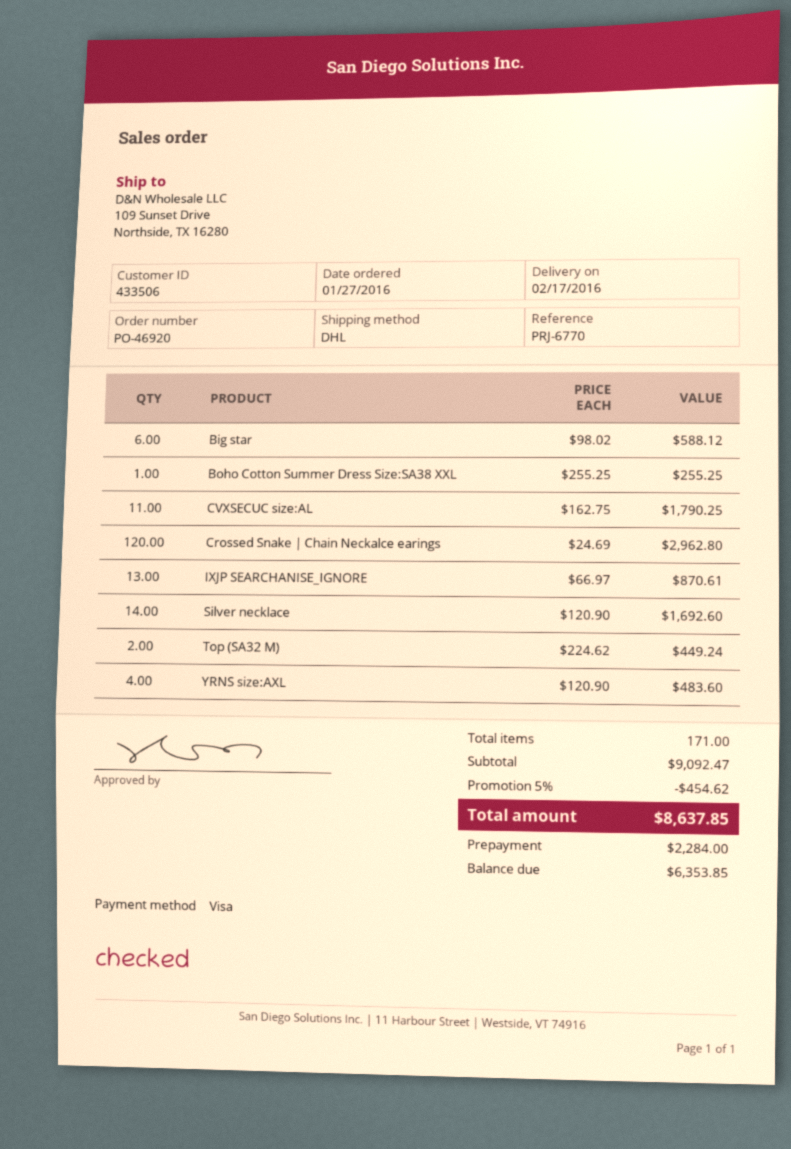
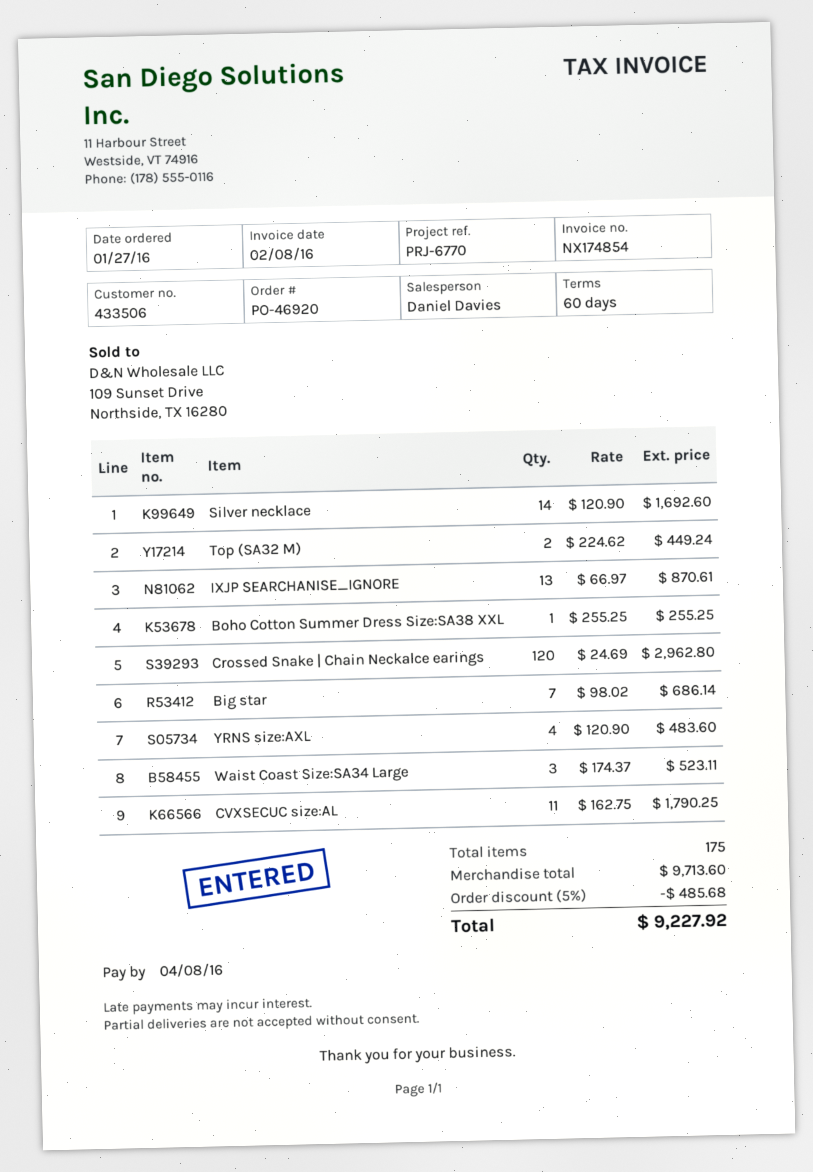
Big star: 6 x 98.02 = 588.12 -> 7 x 98.02 = 686.14
Waist Coast Size:SA34 Large: none -> 3 x 174.37 = 523.11
total quantity: 171 -> 175
subtotal: 9092.47 -> 9713.60
discount: 5% = 454.62 -> 5% = 485.68
total: 8637.85 -> 9227.92

